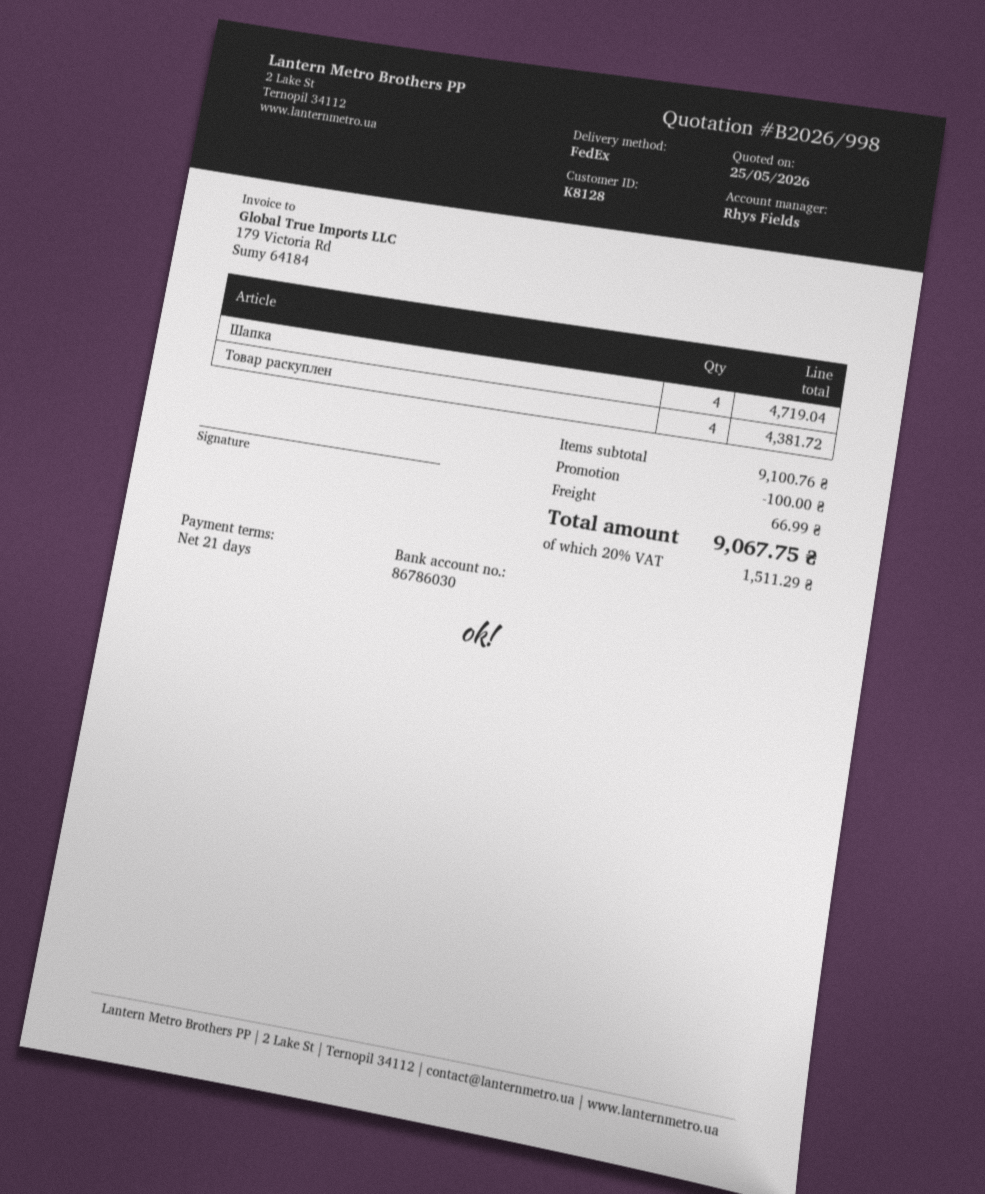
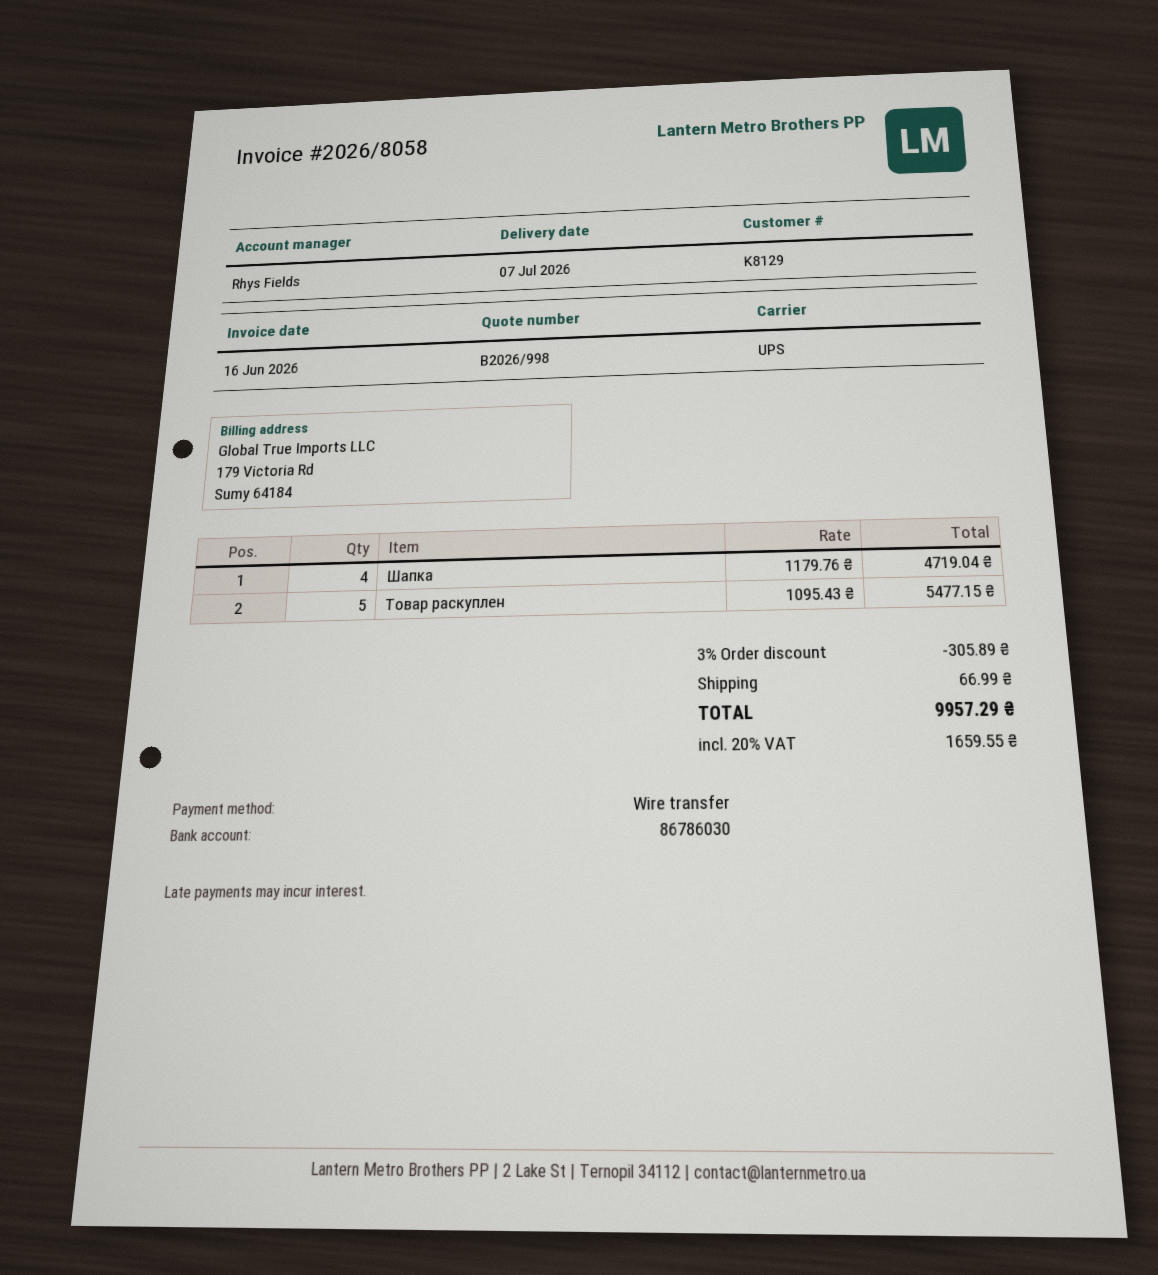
customer number: K8128 -> K8129
shipping method: FedEx -> UPS
Товар раскуплен: 4 for 4381.72 -> 5 for 5477.15
discount: 100.00 -> 305.89
tax: 20% = 1511.29 -> 20% = 1659.55
total: 9067.75 -> 9957.29

